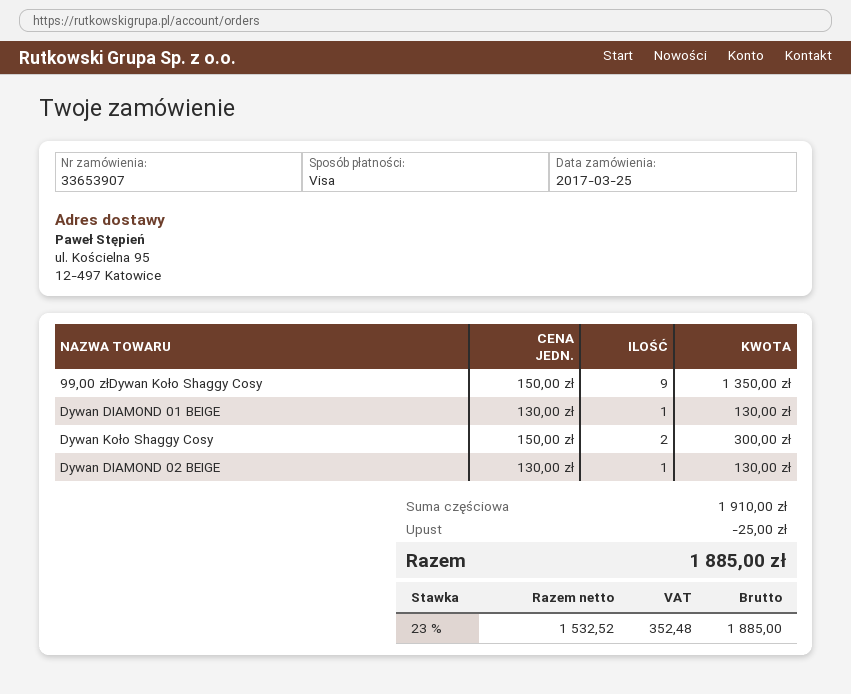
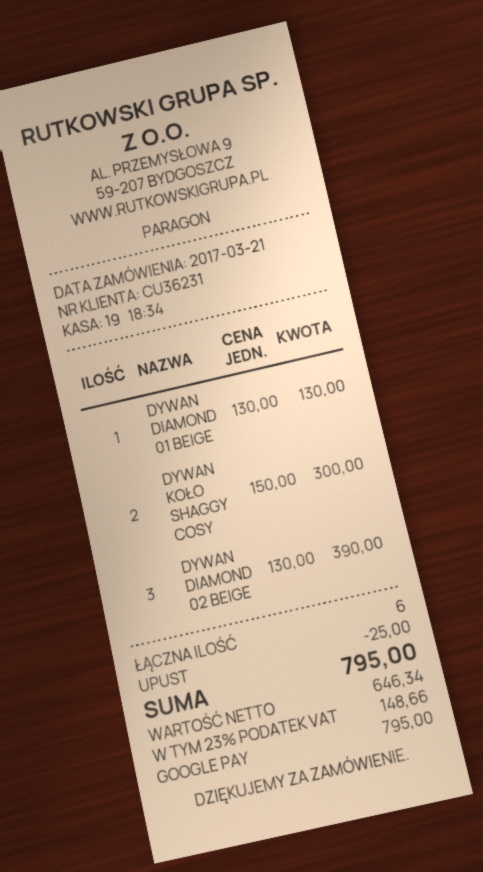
order date: 2017-03-25 -> 2017-03-21
payment method: Visa -> Google Pay
99,00 złDywan Koło Shaggy Cosy: 9 x 150.00 = 1350.00 -> none
Dywan DIAMOND 02 BEIGE: 1 x 130.00 = 130.00 -> 3 x 130.00 = 390.00
net: 1532.52 -> 646.34
tax: 23% = 352.48 -> 23% = 148.66
total: 1885.00 -> 795.00

